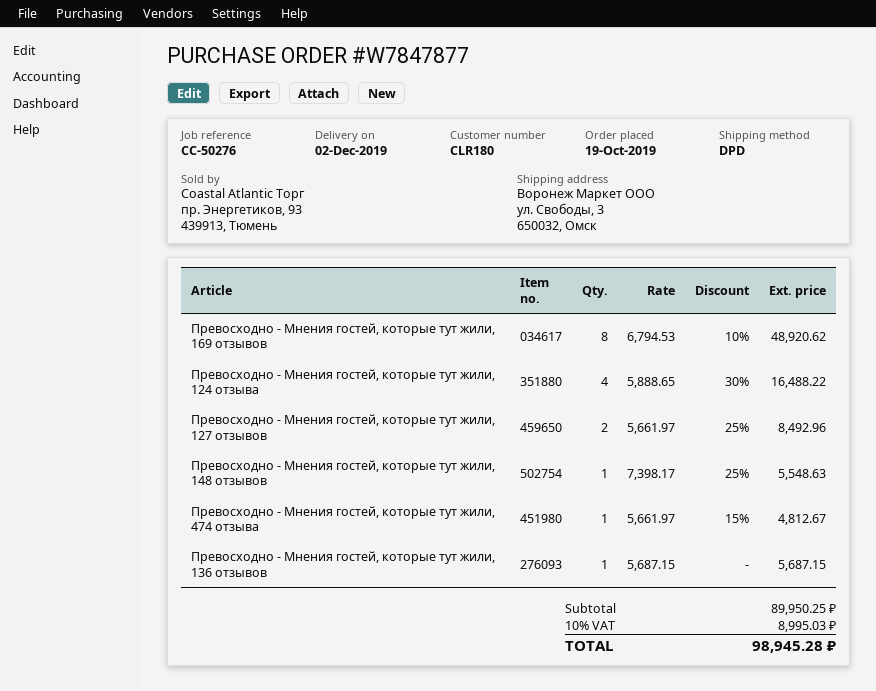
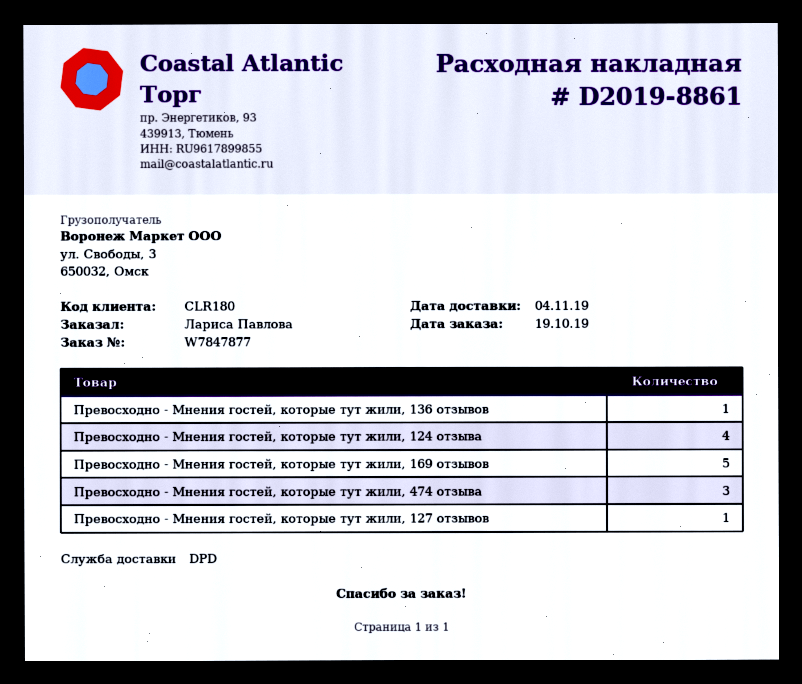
delivery date: 2019-12-02 -> 2019-11-04
Превосходно - Мнения гостей, которые тут жили, 169 отзывов: 8 -> 5
Превосходно - Мнения гостей, которые тут жили, 127 отзывов: 2 -> 1
Превосходно - Мнения гостей, которые тут жили, 148 отзывов: 1 -> none
Превосходно - Мнения гостей, которые тут жили, 474 отзыва: 1 -> 3

